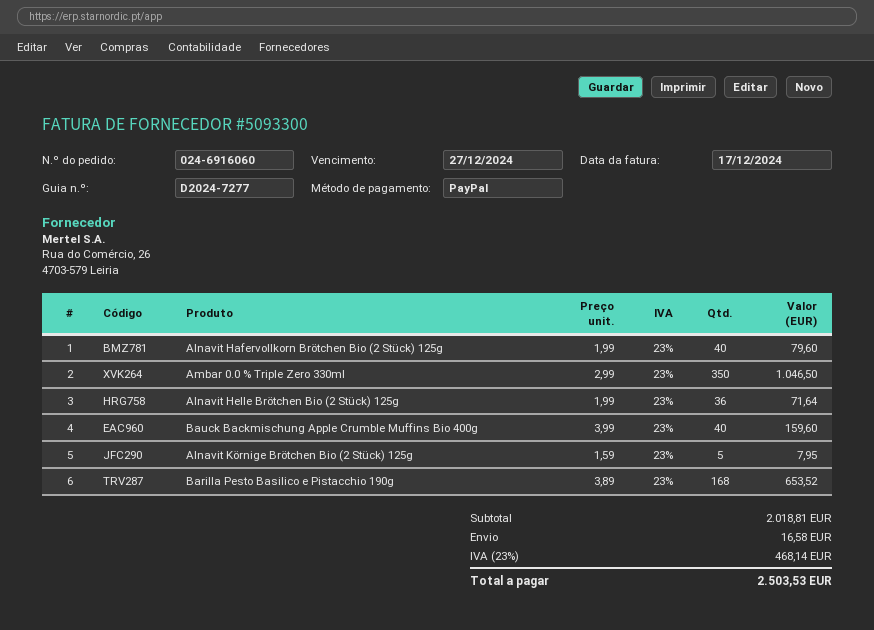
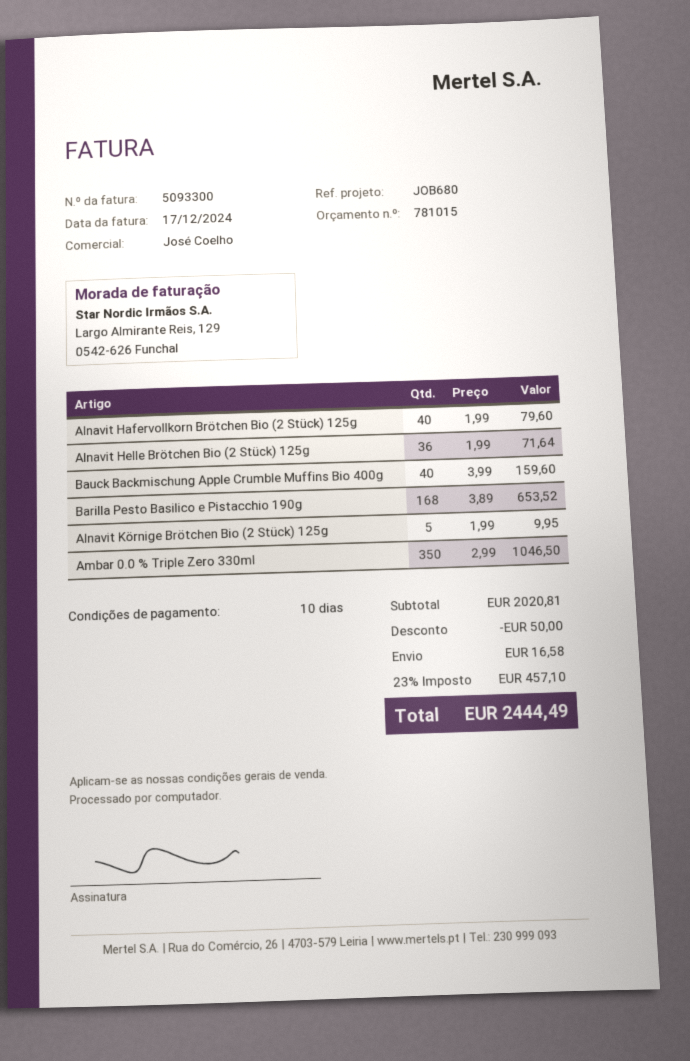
Alnavit Körnige Brötchen Bio (2 Stück) 125g: 5 x 1.59 = 7.95 -> 5 x 1.99 = 9.95
subtotal: 2018.81 -> 2020.81
discount: none -> 50.00
tax: 23% = 468.14 -> 23% = 457.10
total: 2503.53 -> 2444.49

